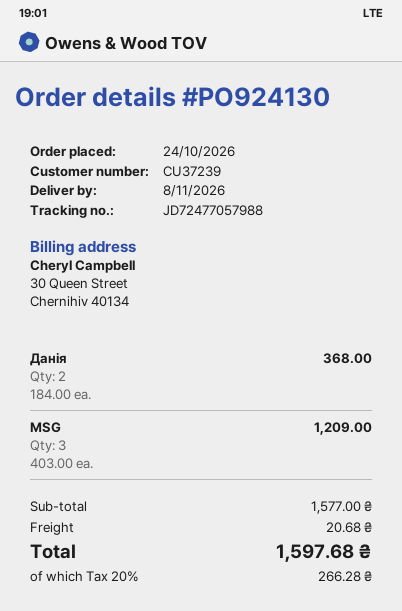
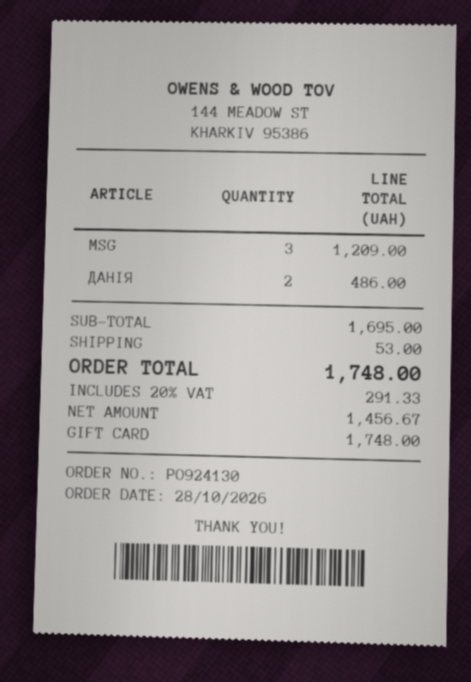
order date: 2026-10-24 -> 2026-10-28
Данія: 2 for 368.00 -> 2 for 486.00
subtotal: 1577.00 -> 1695.00
shipping: 20.68 -> 53.00
tax: 20% = 266.28 -> 20% = 291.33
total: 1597.68 -> 1748.00

